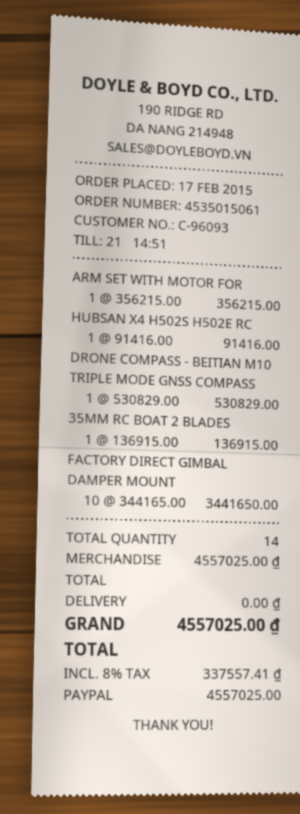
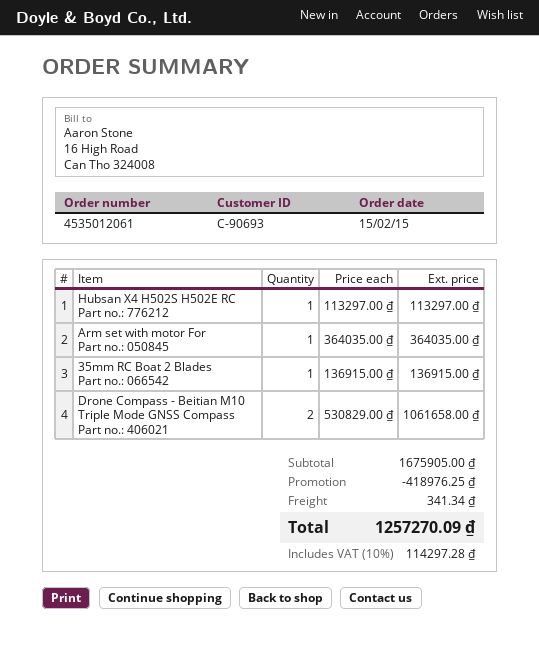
order number: 4535015061 -> 4535012061
order date: 2015-02-17 -> 2015-02-15
customer number: C-96093 -> C-90693
ARM SET WITH MOTOR FOR: 1 x 356215.00 = 356215.00 -> 1 x 364035.00 = 364035.00
HUBSAN X4 H502S H502E RC: 1 x 91416.00 = 91416.00 -> 1 x 113297.00 = 113297.00
DRONE COMPASS - BEITIAN M10 TRIPLE MODE GNSS COMPASS: 1 x 530829.00 = 530829.00 -> 2 x 530829.00 = 1061658.00
FACTORY DIRECT GIMBAL DAMPER MOUNT: 10 x 344165.00 = 3441650.00 -> none
subtotal: 4557025.00 -> 1675905.00
discount: none -> 418976.25
shipping: 0.00 -> 341.34
tax: 8% = 337557.41 -> 10% = 114297.28
total: 4557025.00 -> 1257270.09

